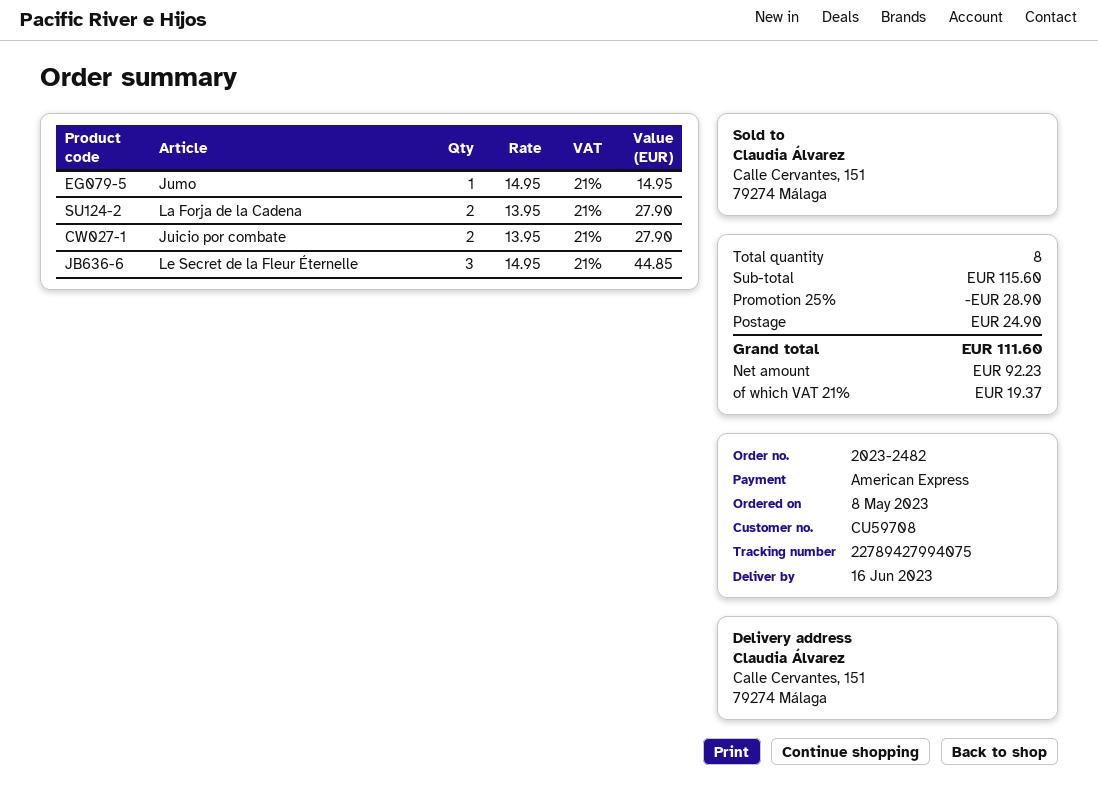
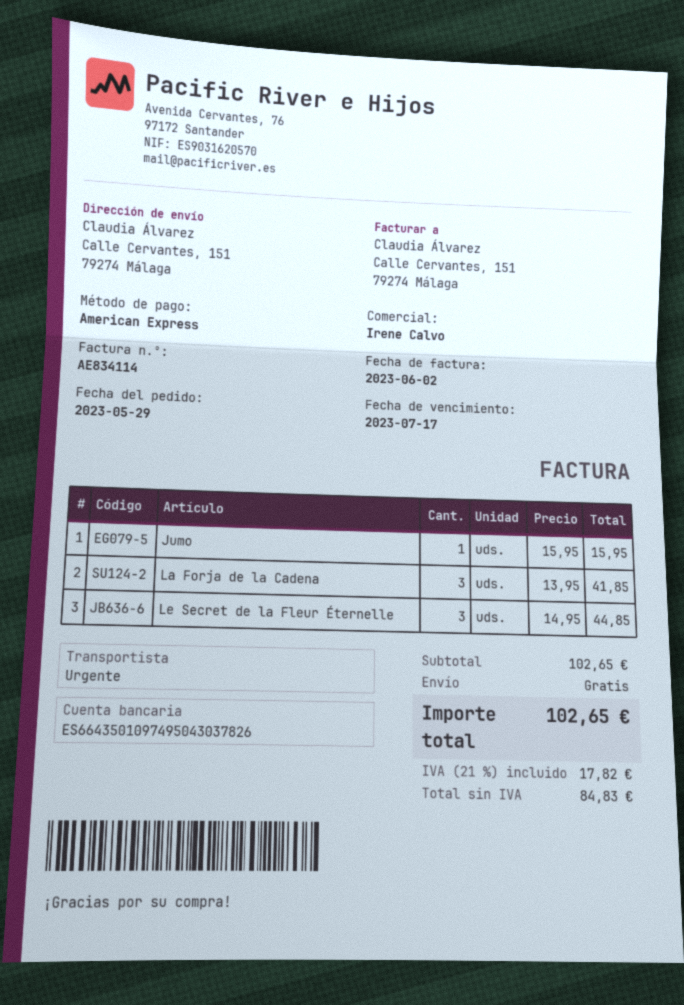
order date: 2023-05-08 -> 2023-05-29
Jumo: 1 x 14.95 = 14.95 -> 1 x 15.95 = 15.95
La Forja de la Cadena: 2 x 13.95 = 27.90 -> 3 x 13.95 = 41.85
Juicio por combate: 2 x 13.95 = 27.90 -> none
subtotal: 115.60 -> 102.65
discount: 25% = 28.90 -> none
shipping: 24.90 -> 0.00
net: 92.23 -> 84.83
tax: 21% = 19.37 -> 21% = 17.82
total: 111.60 -> 102.65

